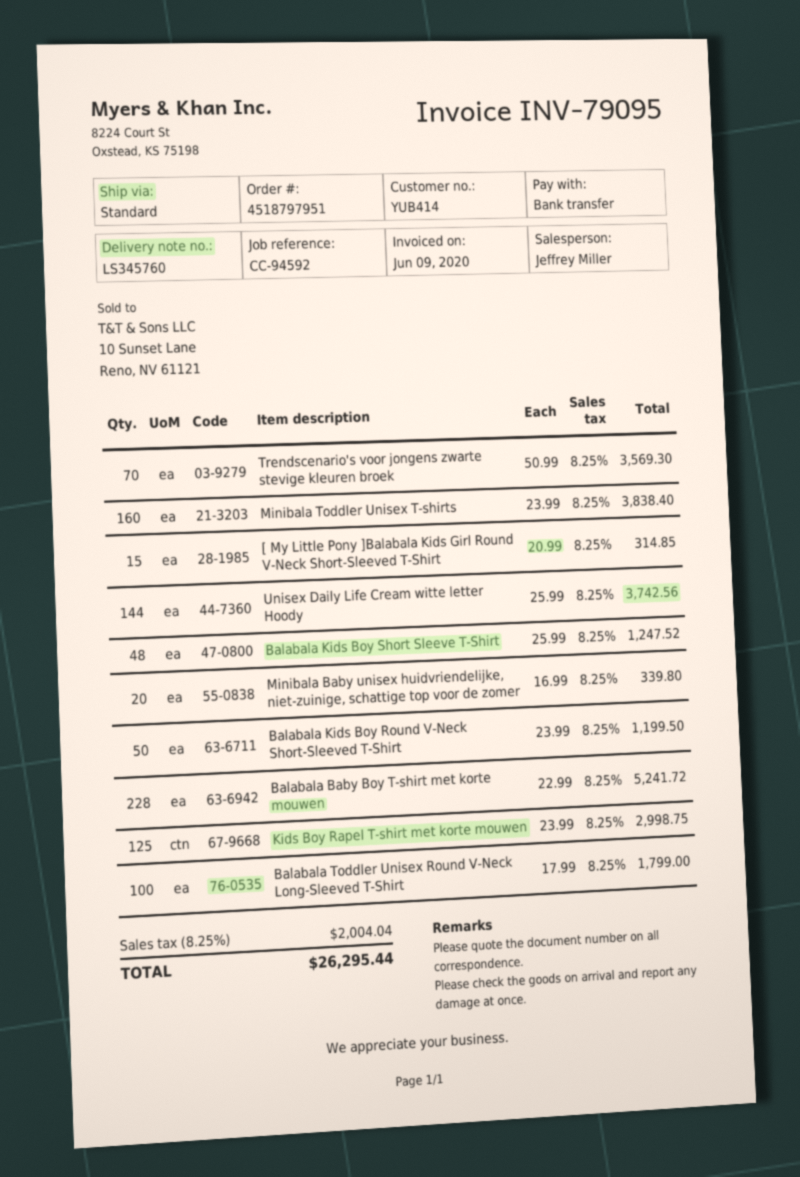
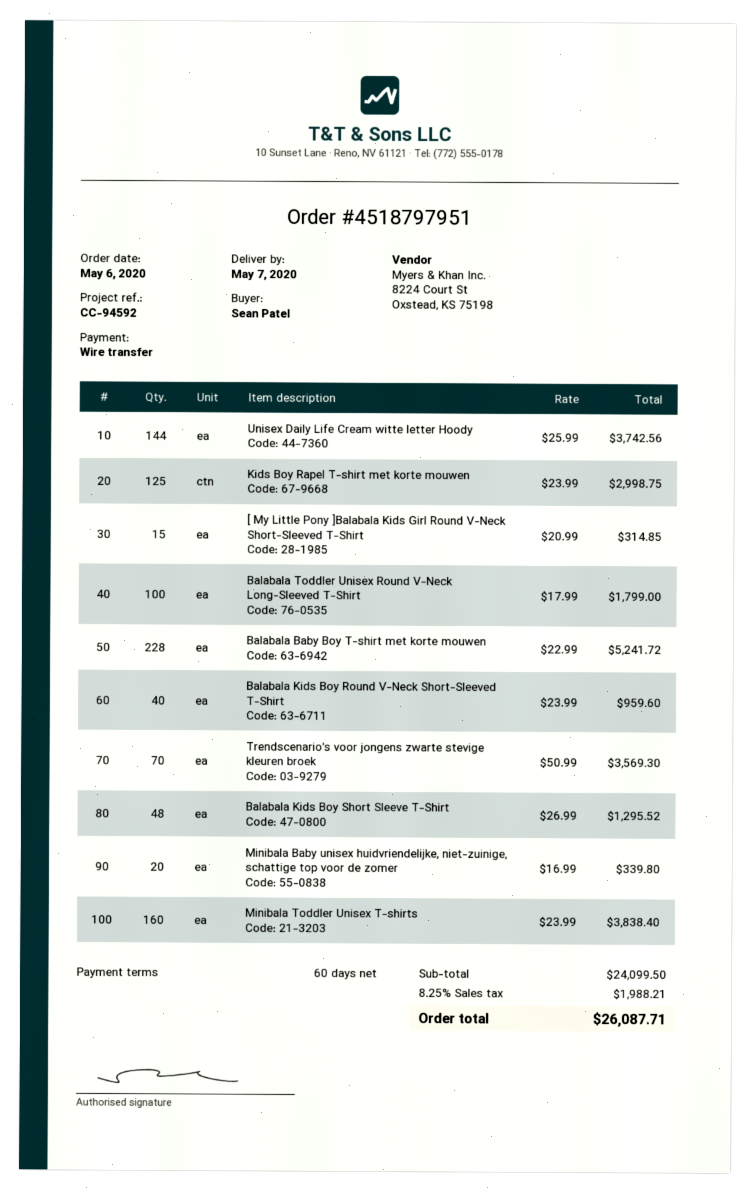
Balabala Kids Boy Short Sleeve T-Shirt: 48 x 25.99 = 1247.52 -> 48 x 26.99 = 1295.52
Balabala Kids Boy Round V-Neck Short-Sleeved T-Shirt: 50 x 23.99 = 1199.50 -> 40 x 23.99 = 959.60
tax: 8.25% = 2004.04 -> 8.25% = 1988.21
total: 26295.44 -> 26087.71

